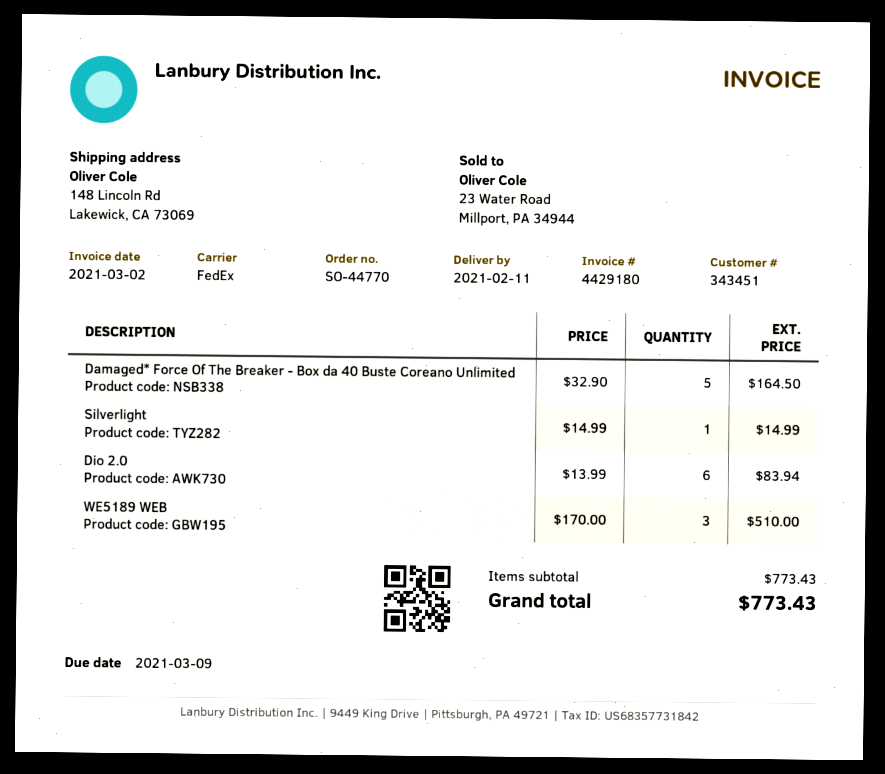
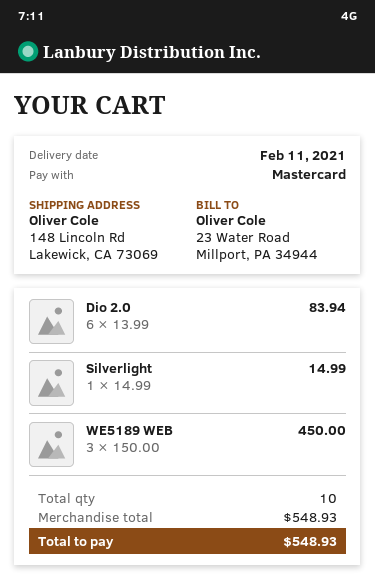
Damaged* Force Of The Breaker - Box da 40 Buste Coreano Unlimited: 5 x 32.90 = 164.50 -> none
WE5189 WEB: 3 x 170.00 = 510.00 -> 3 x 150.00 = 450.00
subtotal: 773.43 -> 548.93
total: 773.43 -> 548.93

